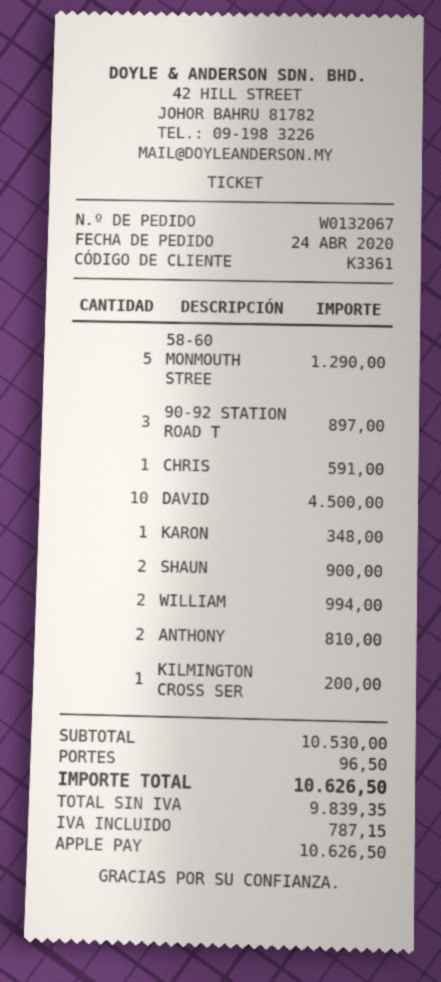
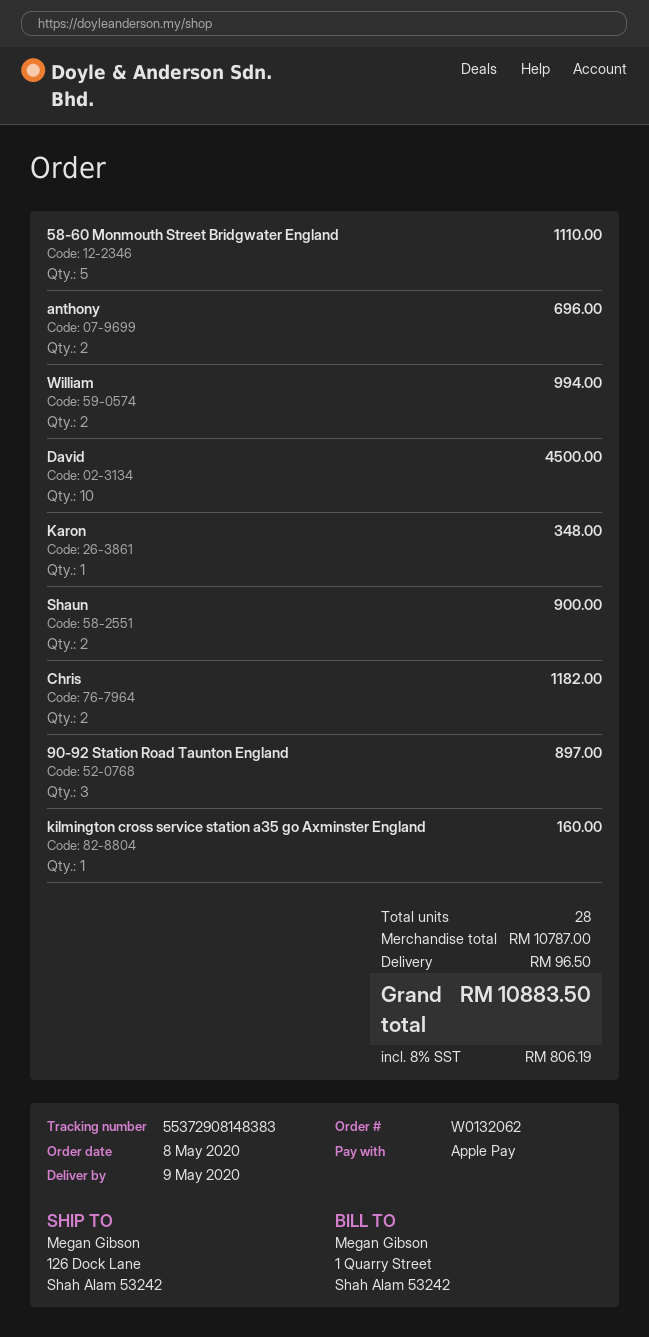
order number: W0132067 -> W0132062
order date: 2020-04-24 -> 2020-05-08
58-60 MONMOUTH STREE: 5 for 1290.00 -> 5 for 1110.00
CHRIS: 1 for 591.00 -> 2 for 1182.00
ANTHONY: 2 for 810.00 -> 2 for 696.00
KILMINGTON CROSS SER: 1 for 200.00 -> 1 for 160.00
subtotal: 10530.00 -> 10787.00
tax: 787.15 -> 806.19
total: 10626.50 -> 10883.50

